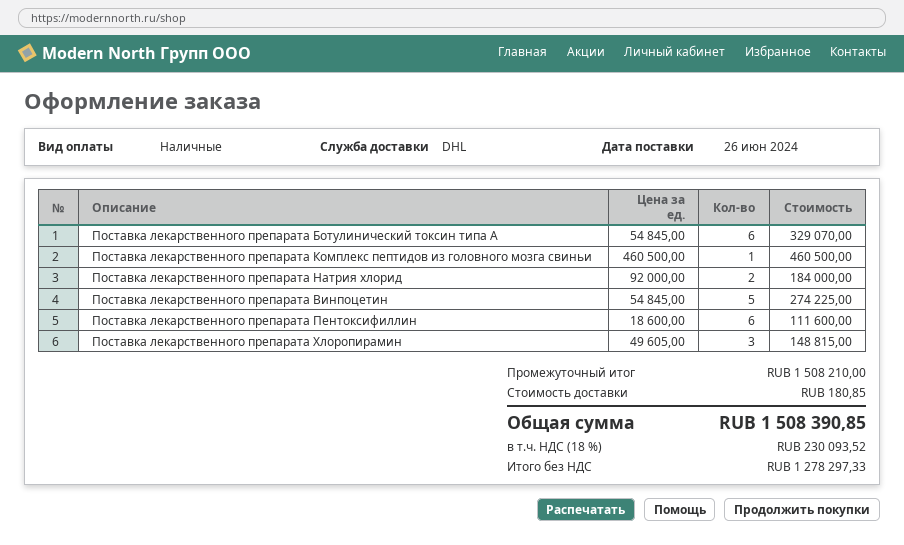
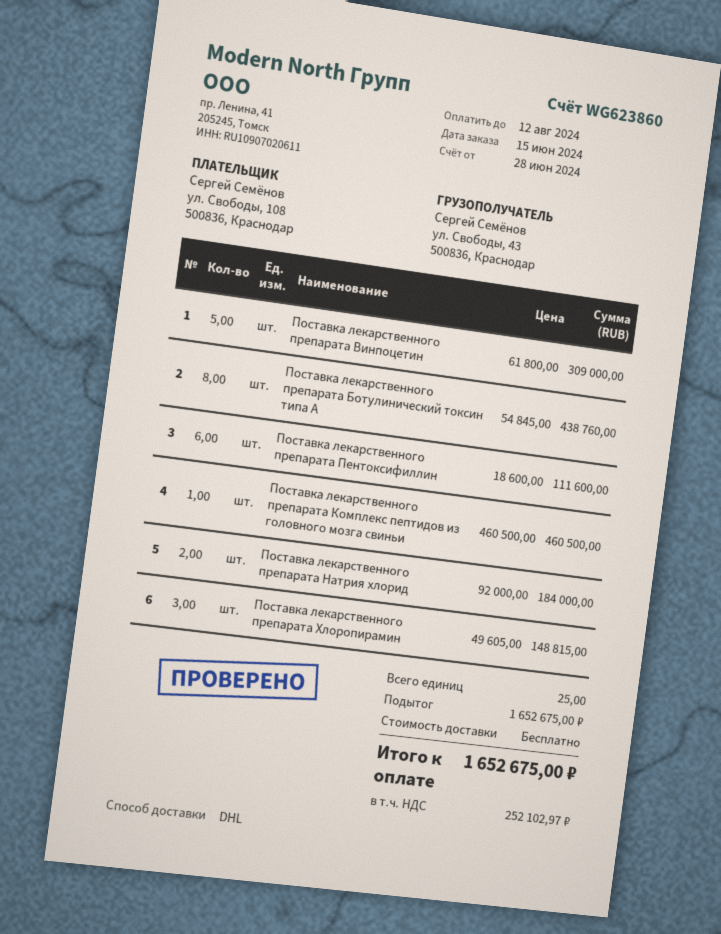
Поставка лекарственного препарата Ботулинический токсин типа А: 6 x 54845.00 = 329070.00 -> 8 x 54845.00 = 438760.00
Поставка лекарственного препарата Винпоцетин: 5 x 54845.00 = 274225.00 -> 5 x 61800.00 = 309000.00
subtotal: 1508210.00 -> 1652675.00
shipping: 180.85 -> 0.00
tax: 230093.52 -> 252102.97
total: 1508390.85 -> 1652675.00

